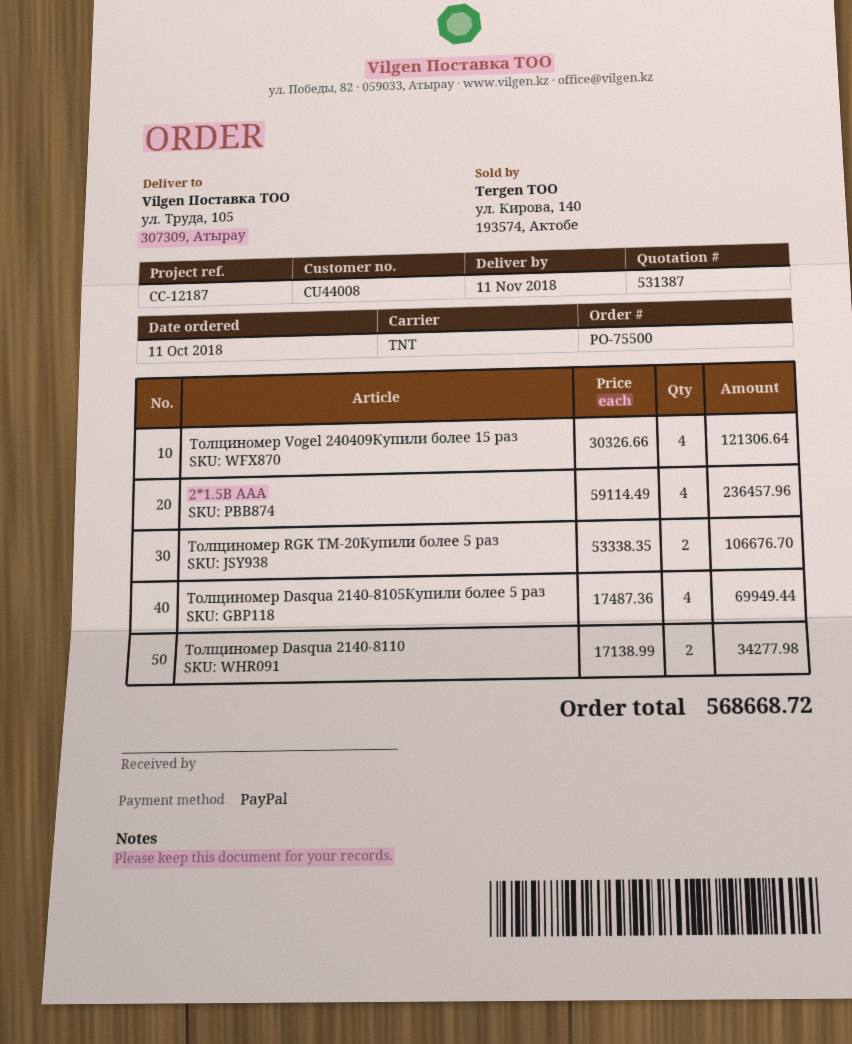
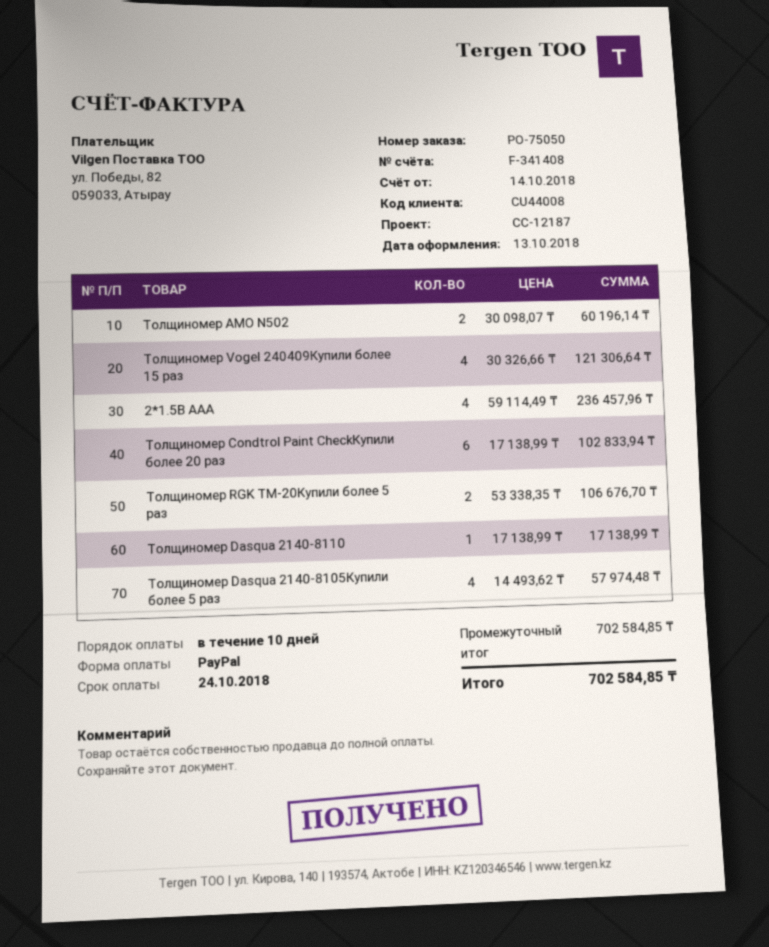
order number: PO-75500 -> PO-75050
order date: 2018-10-11 -> 2018-10-13
Толщиномер Dasqua 2140-8105Купили более 5 раз: 4 x 17487.36 = 69949.44 -> 4 x 14493.62 = 57974.48
Толщиномер Dasqua 2140-8110: 2 x 17138.99 = 34277.98 -> 1 x 17138.99 = 17138.99
Толщиномер AMO N502: none -> 2 x 30098.07 = 60196.14
Толщиномер Condtrol Paint CheckКупили более 20 раз: none -> 6 x 17138.99 = 102833.94
total: 568668.72 -> 702584.85

